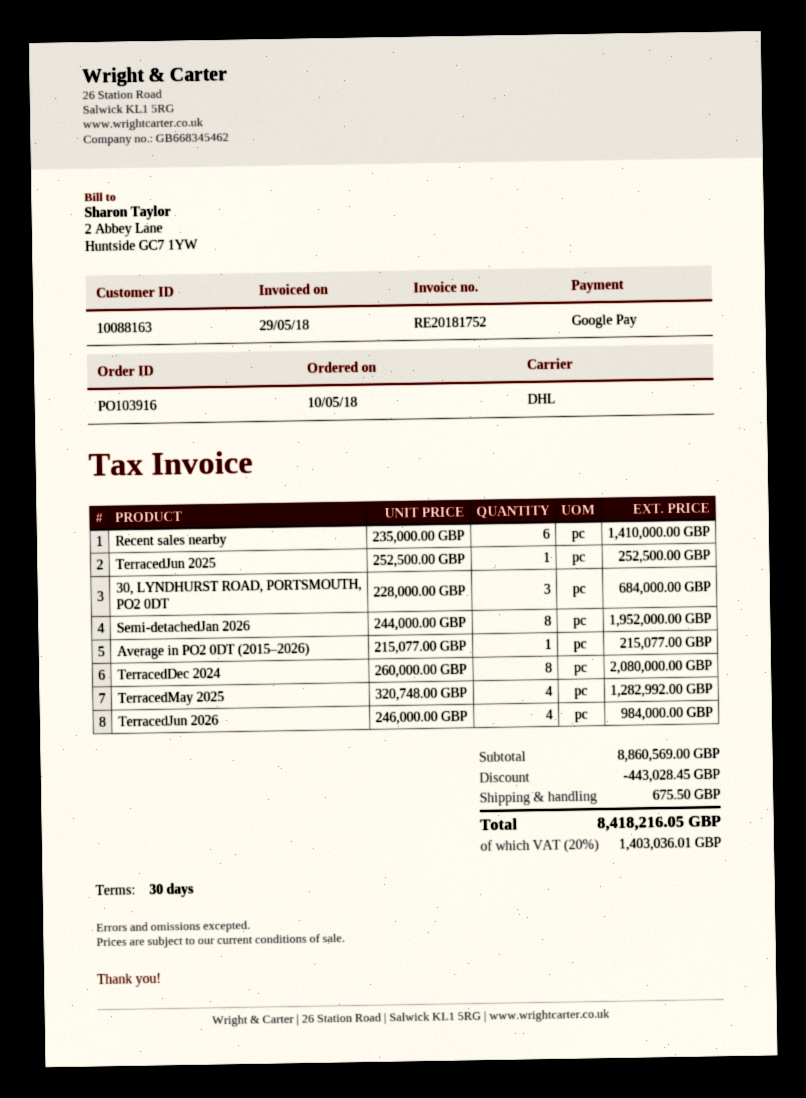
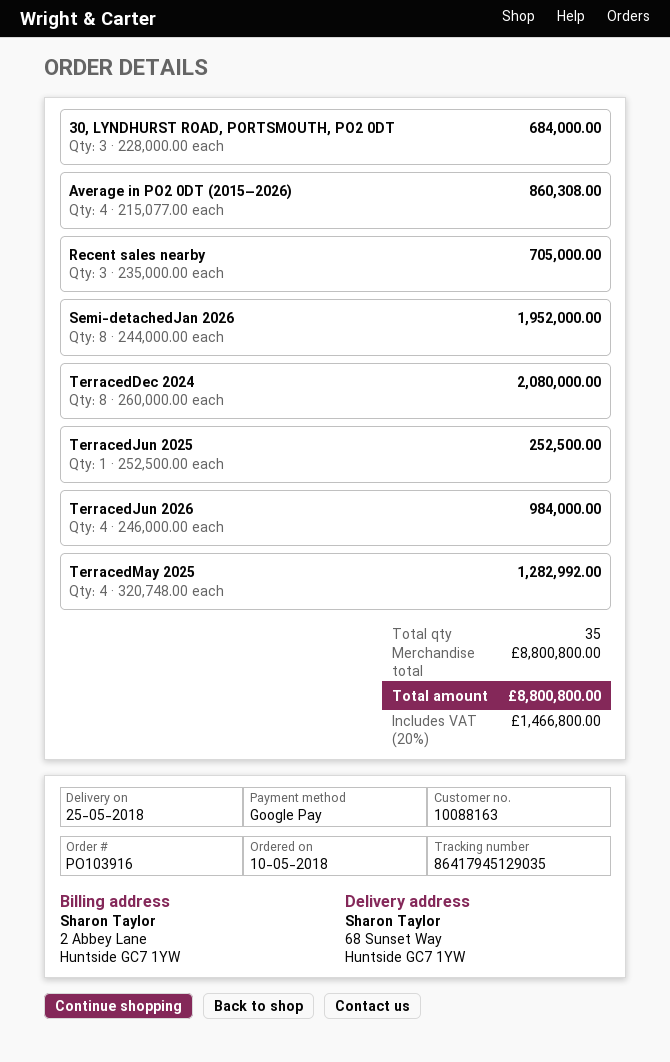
Recent sales nearby: 6 x 235000.00 = 1410000.00 -> 3 x 235000.00 = 705000.00
Average in PO2 0DT (2015–2026): 1 x 215077.00 = 215077.00 -> 4 x 215077.00 = 860308.00
subtotal: 8860569.00 -> 8800800.00
discount: 443028.45 -> none
shipping: 675.50 -> none
tax: 20% = 1403036.01 -> 20% = 1466800.00
total: 8418216.05 -> 8800800.00

